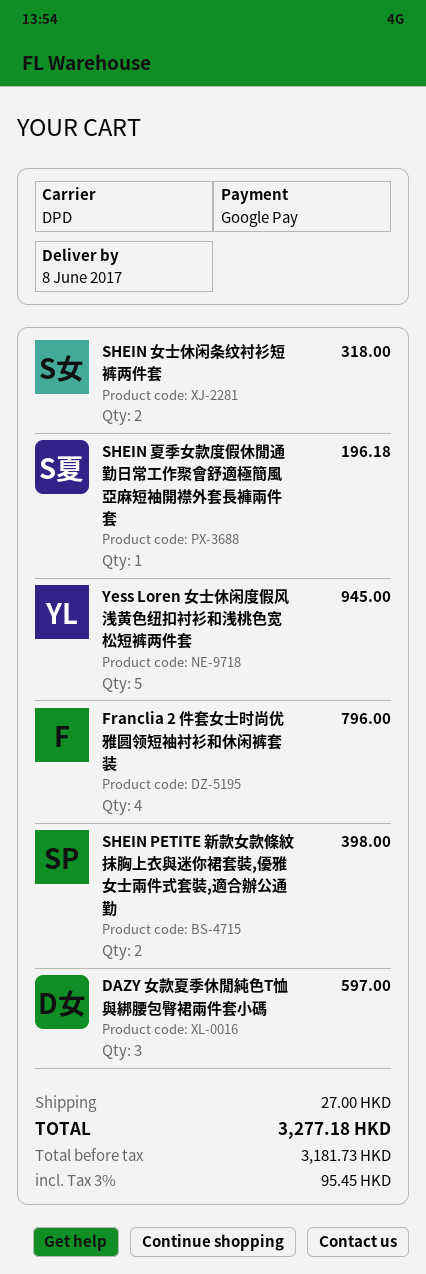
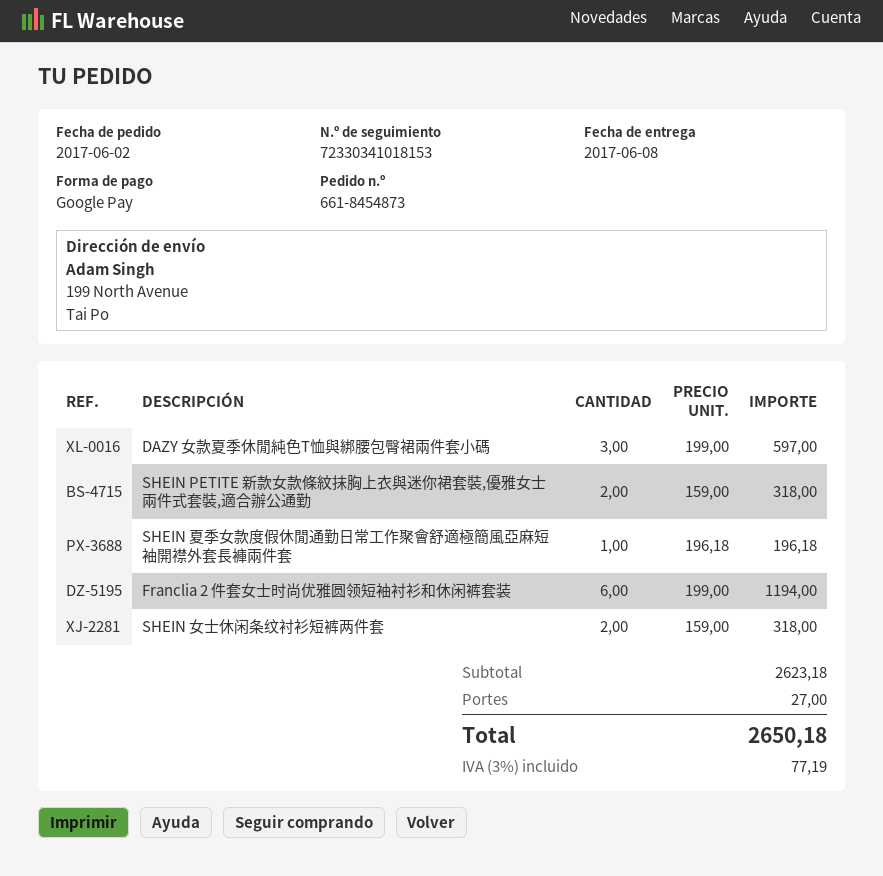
Yess Loren 女士休闲度假风浅黄色纽扣衬衫和浅桃色宽松短裤两件套: 5 for 945.00 -> none
Franclia 2 件套女士时尚优雅圆领短袖衬衫和休闲裤套装: 4 for 796.00 -> 6 for 1194.00
SHEIN PETITE 新款女款條紋抹胸上衣與迷你裙套裝,優雅女士兩件式套裝,適合辦公通勤: 2 for 398.00 -> 2 for 318.00
tax: 3% = 95.45 -> 3% = 77.19
total: 3277.18 -> 2650.18

